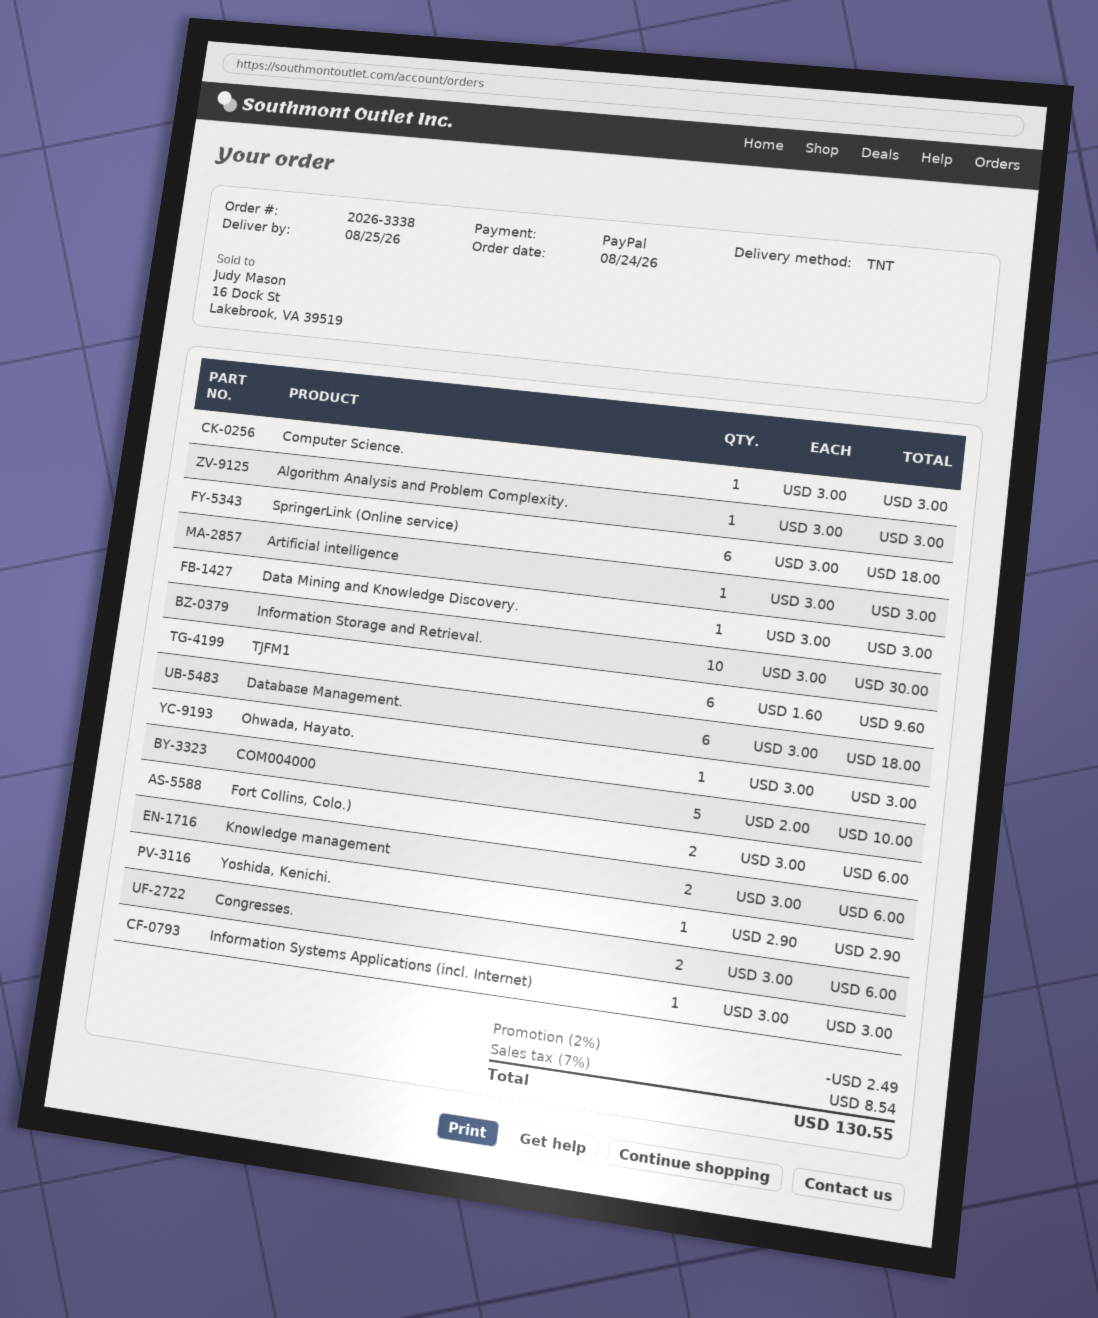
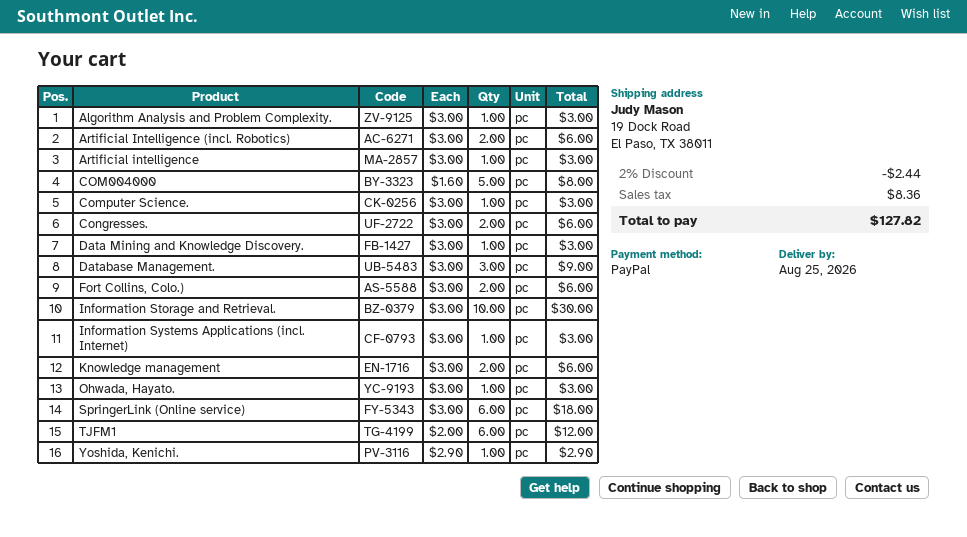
TJFM1: 6 x 1.60 = 9.60 -> 6 x 2.00 = 12.00
Database Management.: 6 x 3.00 = 18.00 -> 3 x 3.00 = 9.00
COM004000: 5 x 2.00 = 10.00 -> 5 x 1.60 = 8.00
Artificial Intelligence (incl. Robotics): none -> 2 x 3.00 = 6.00
discount: 2% = 2.49 -> 2% = 2.44
tax: 8.54 -> 8.36
total: 130.55 -> 127.82

